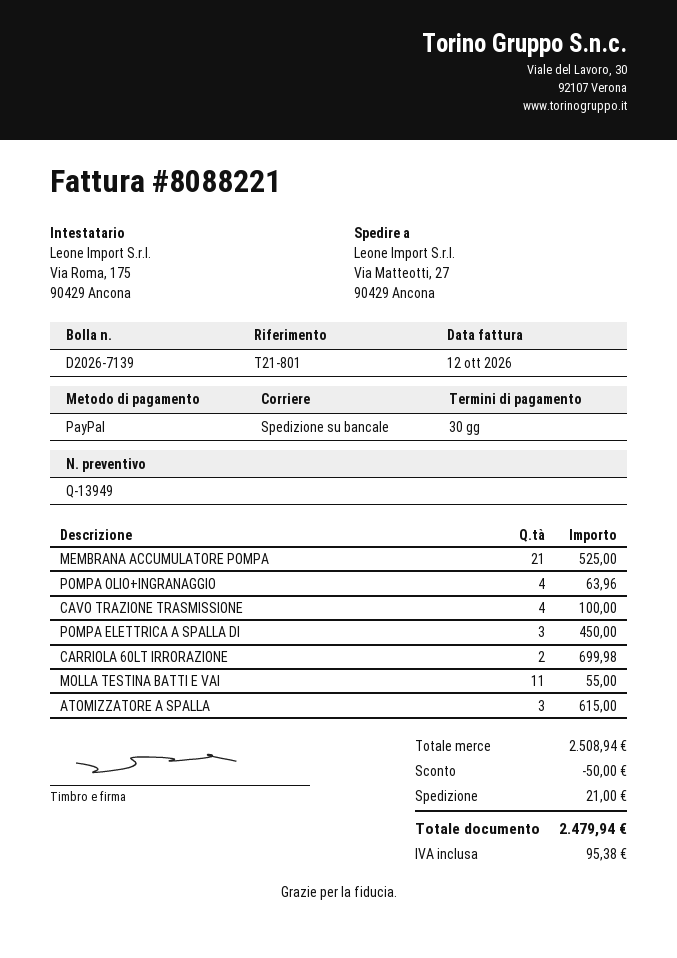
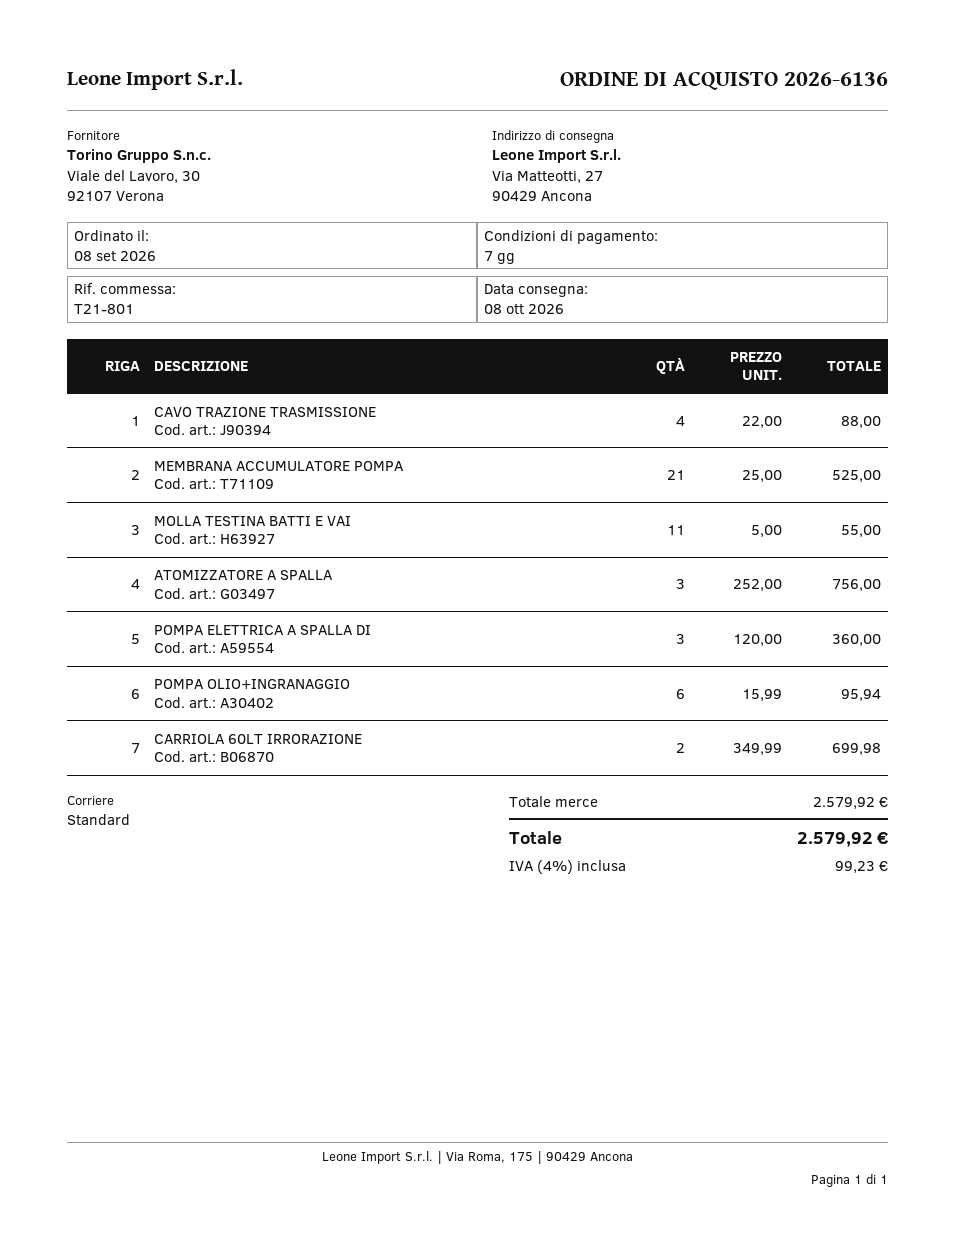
payment terms: 30 days -> 7 days
shipping method: pallet freight -> standard
POMPA OLIO+INGRANAGGIO: 4 for 63.96 -> 6 for 95.94
CAVO TRAZIONE TRASMISSIONE: 4 for 100.00 -> 4 for 88.00
POMPA ELETTRICA A SPALLA DI: 3 for 450.00 -> 3 for 360.00
ATOMIZZATORE A SPALLA: 3 for 615.00 -> 3 for 756.00
subtotal: 2508.94 -> 2579.92
discount: 50.00 -> none
shipping: 21.00 -> none
tax: 95.38 -> 99.23
total: 2479.94 -> 2579.92

